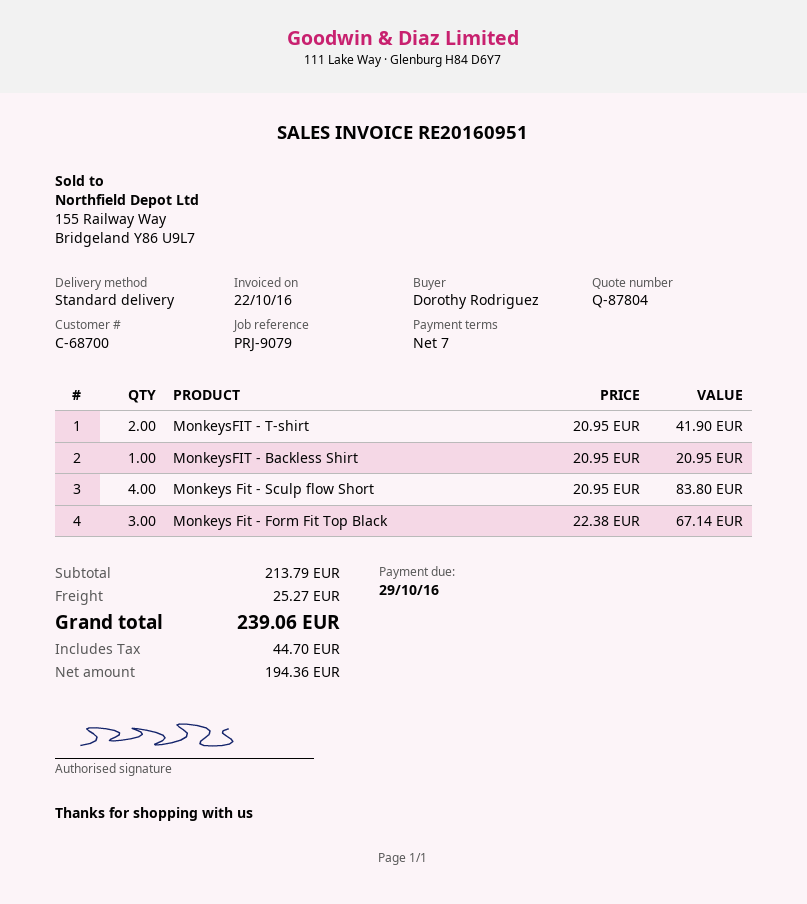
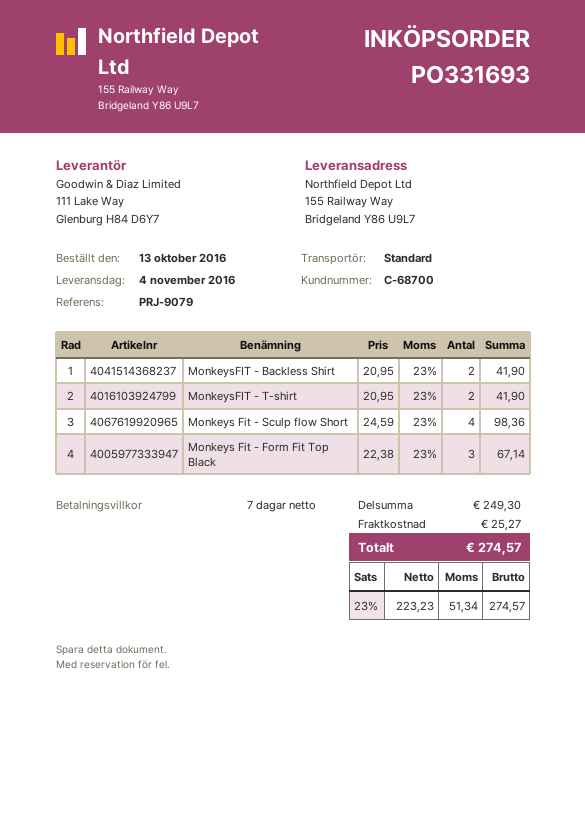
MonkeysFIT - Backless Shirt: 1 x 20.95 = 20.95 -> 2 x 20.95 = 41.90
Monkeys Fit - Sculp flow Short: 4 x 20.95 = 83.80 -> 4 x 24.59 = 98.36
subtotal: 213.79 -> 249.30
net: 194.36 -> 223.23
tax: 44.70 -> 51.34
total: 239.06 -> 274.57

